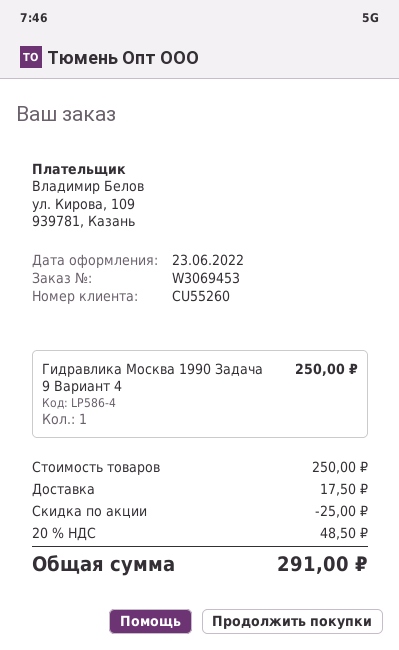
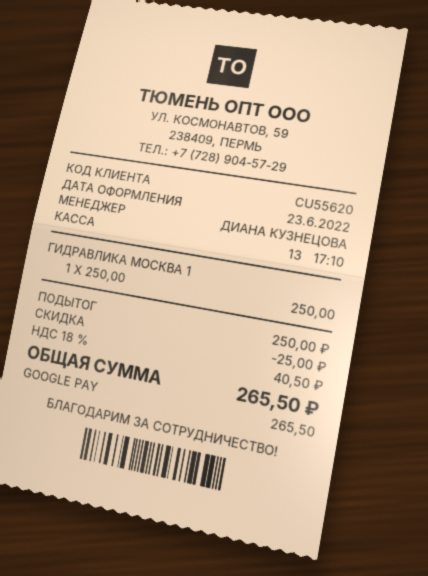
customer number: CU55260 -> CU55620
shipping: 17.50 -> none
tax: 20% = 48.50 -> 18% = 40.50
total: 291.00 -> 265.50

